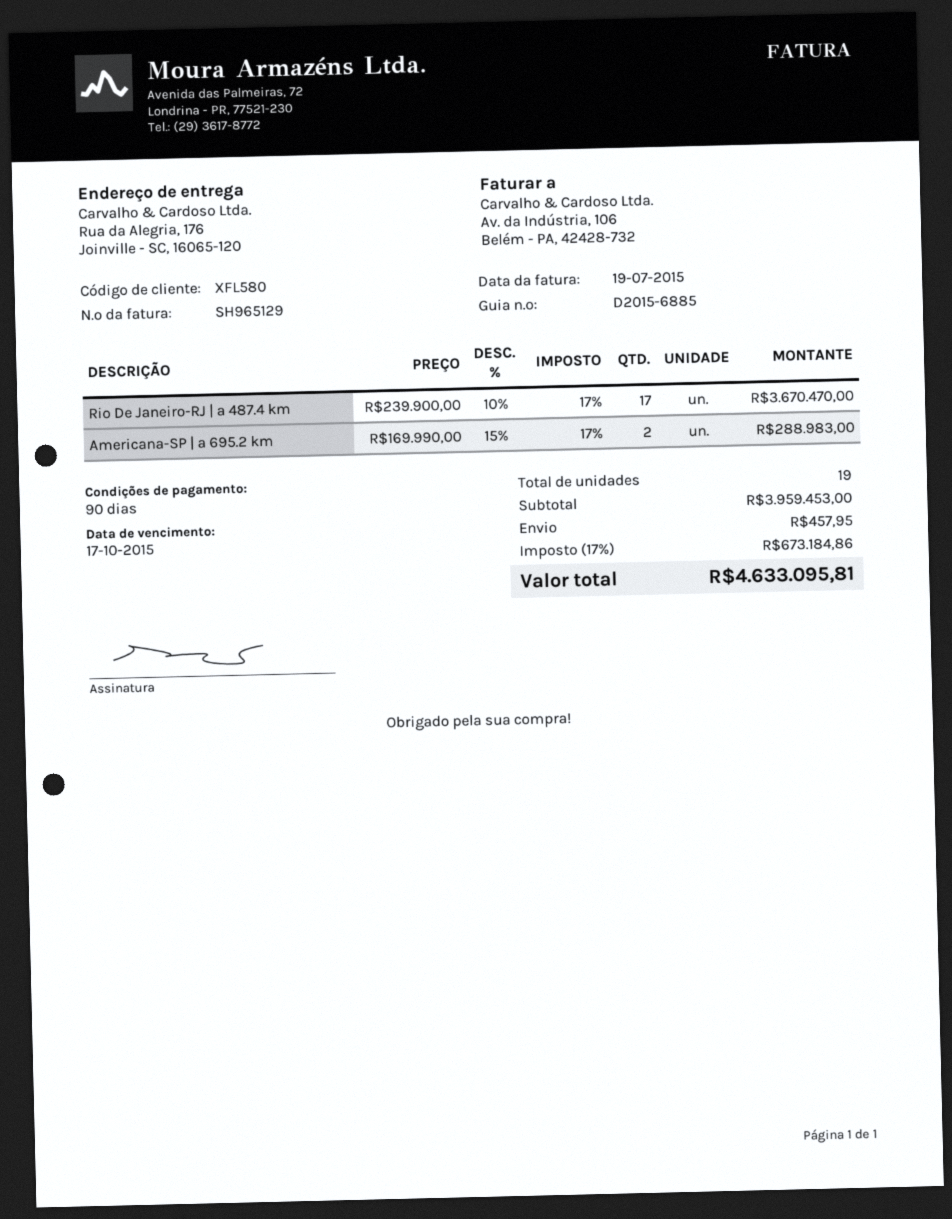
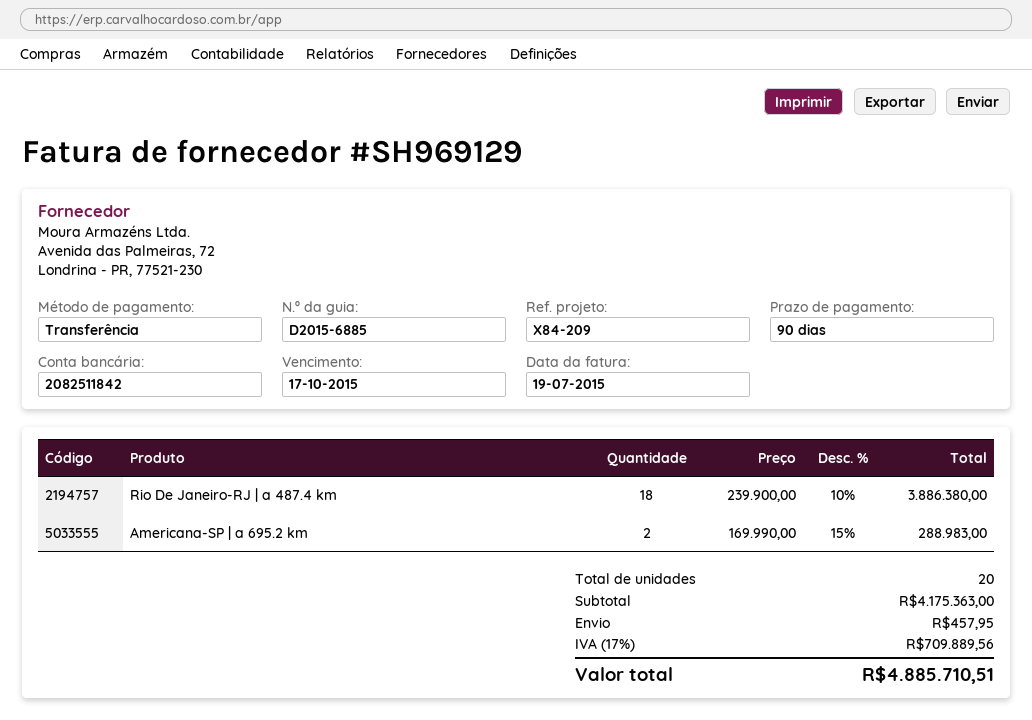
invoice number: SH965129 -> SH969129
Rio De Janeiro-RJ | a 487.4 km: 17 x 239900.00 - 10% = 3670470.00 -> 18 x 239900.00 - 10% = 3886380.00
total quantity: 19 -> 20
subtotal: 3959453.00 -> 4175363.00
tax: 17% = 673184.86 -> 17% = 709889.56
total: 4633095.81 -> 4885710.51

